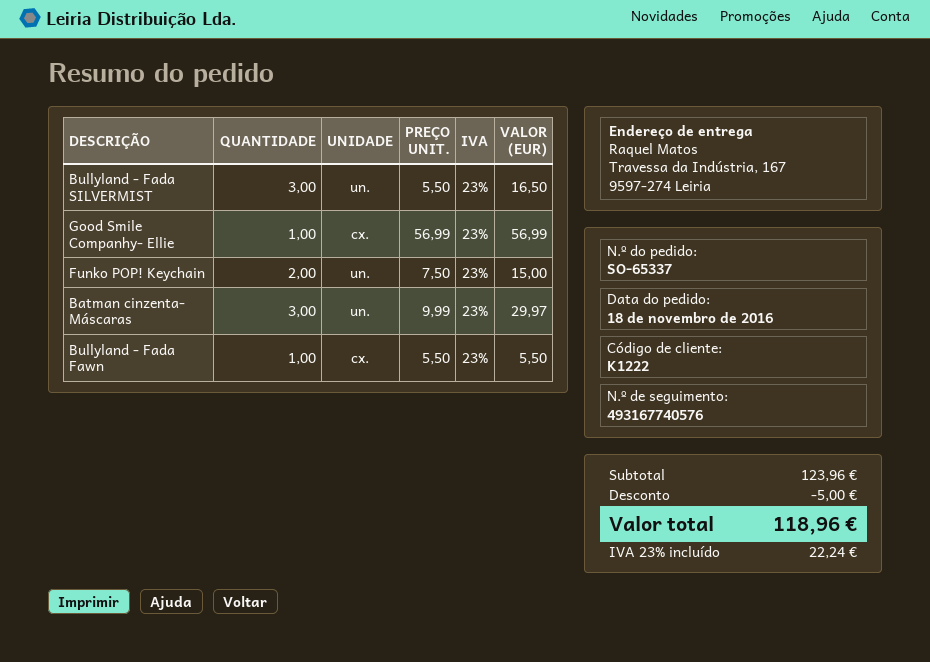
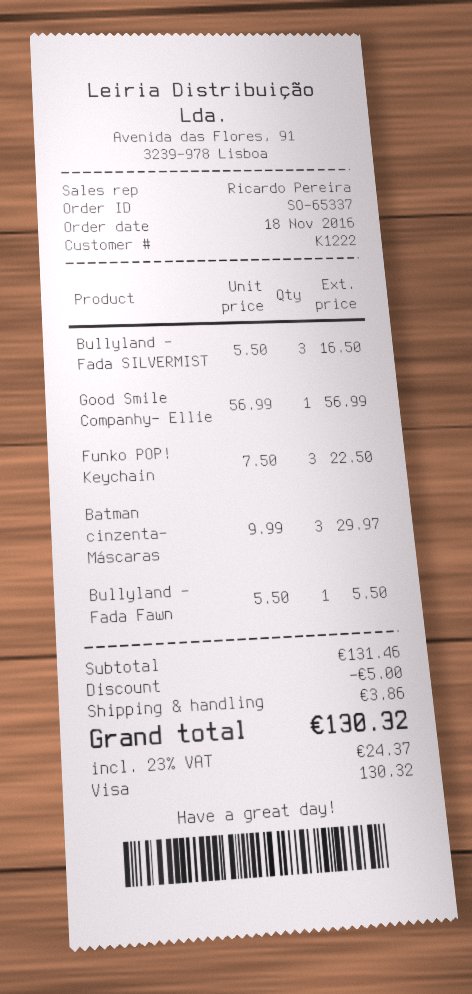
Funko POP! Keychain: 2 x 7.50 = 15.00 -> 3 x 7.50 = 22.50
subtotal: 123.96 -> 131.46
shipping: none -> 3.86
tax: 23% = 22.24 -> 23% = 24.37
total: 118.96 -> 130.32

